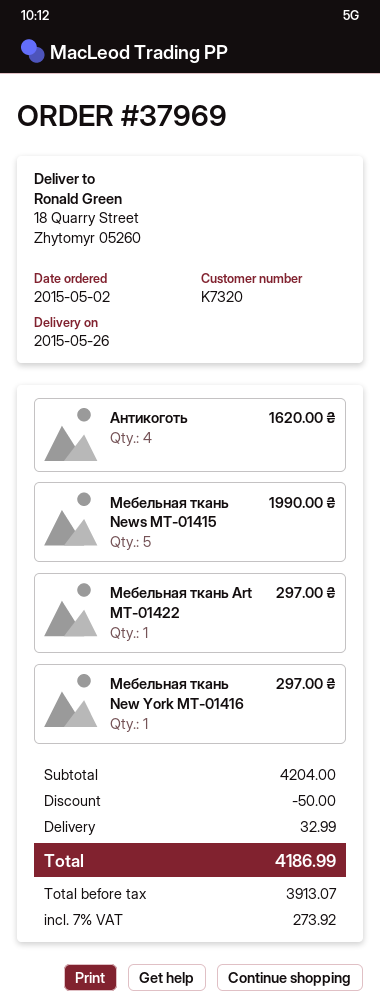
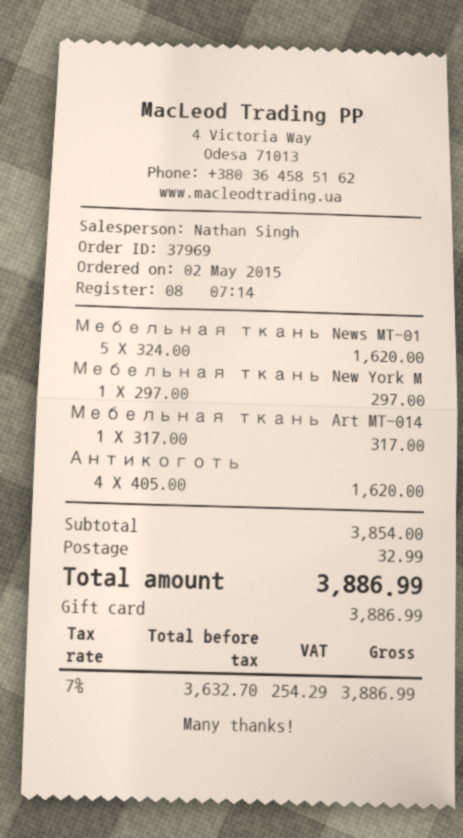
Мебельная ткань News MT-01415: 5 for 1990.00 -> 5 for 1620.00
Мебельная ткань Art MT-01422: 1 for 297.00 -> 1 for 317.00
subtotal: 4204.00 -> 3854.00
discount: 50.00 -> none
net: 3913.07 -> 3632.70
tax: 7% = 273.92 -> 7% = 254.29
total: 4186.99 -> 3886.99

